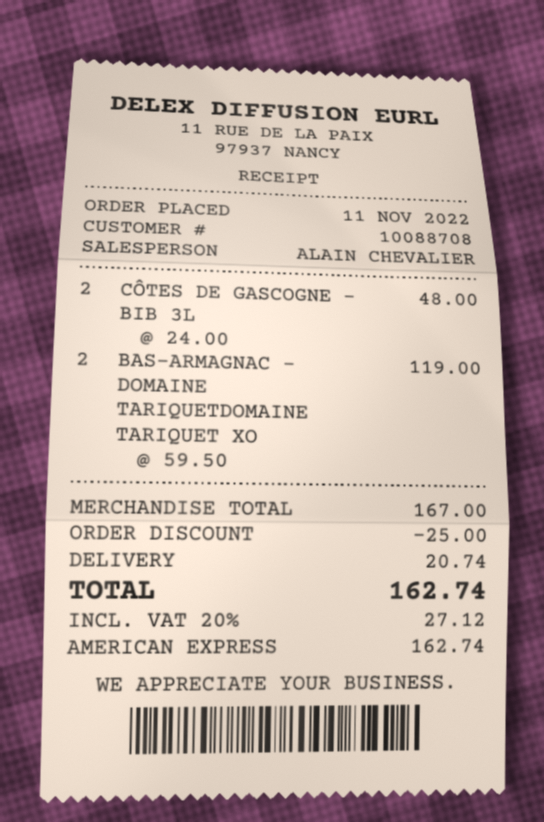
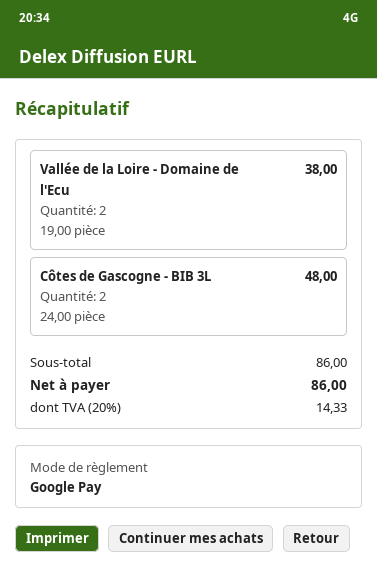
payment method: American Express -> Google Pay
BAS-ARMAGNAC - DOMAINE TARIQUETDOMAINE TARIQUET XO: 2 x 59.50 = 119.00 -> none
Vallée de la Loire - Domaine de l'Ecu: none -> 2 x 19.00 = 38.00
subtotal: 167.00 -> 86.00
discount: 25.00 -> none
shipping: 20.74 -> none
tax: 20% = 27.12 -> 20% = 14.33
total: 162.74 -> 86.00

